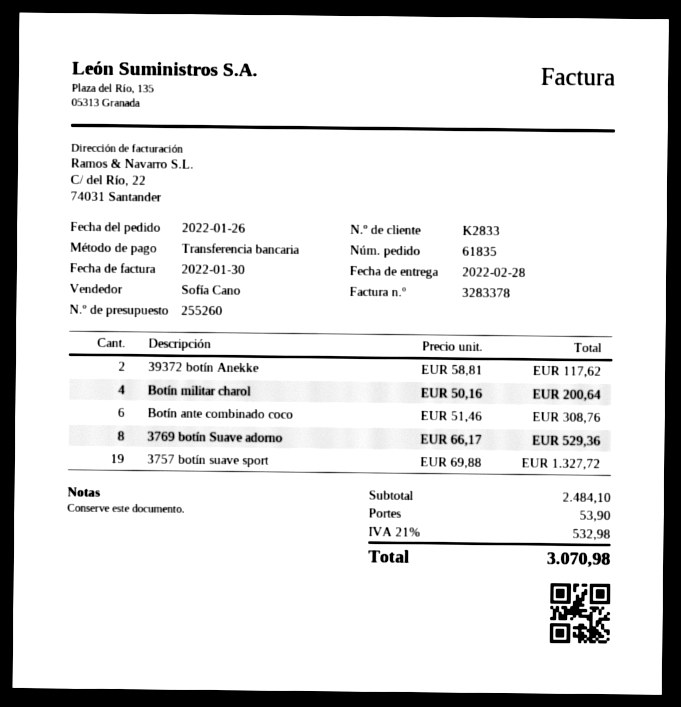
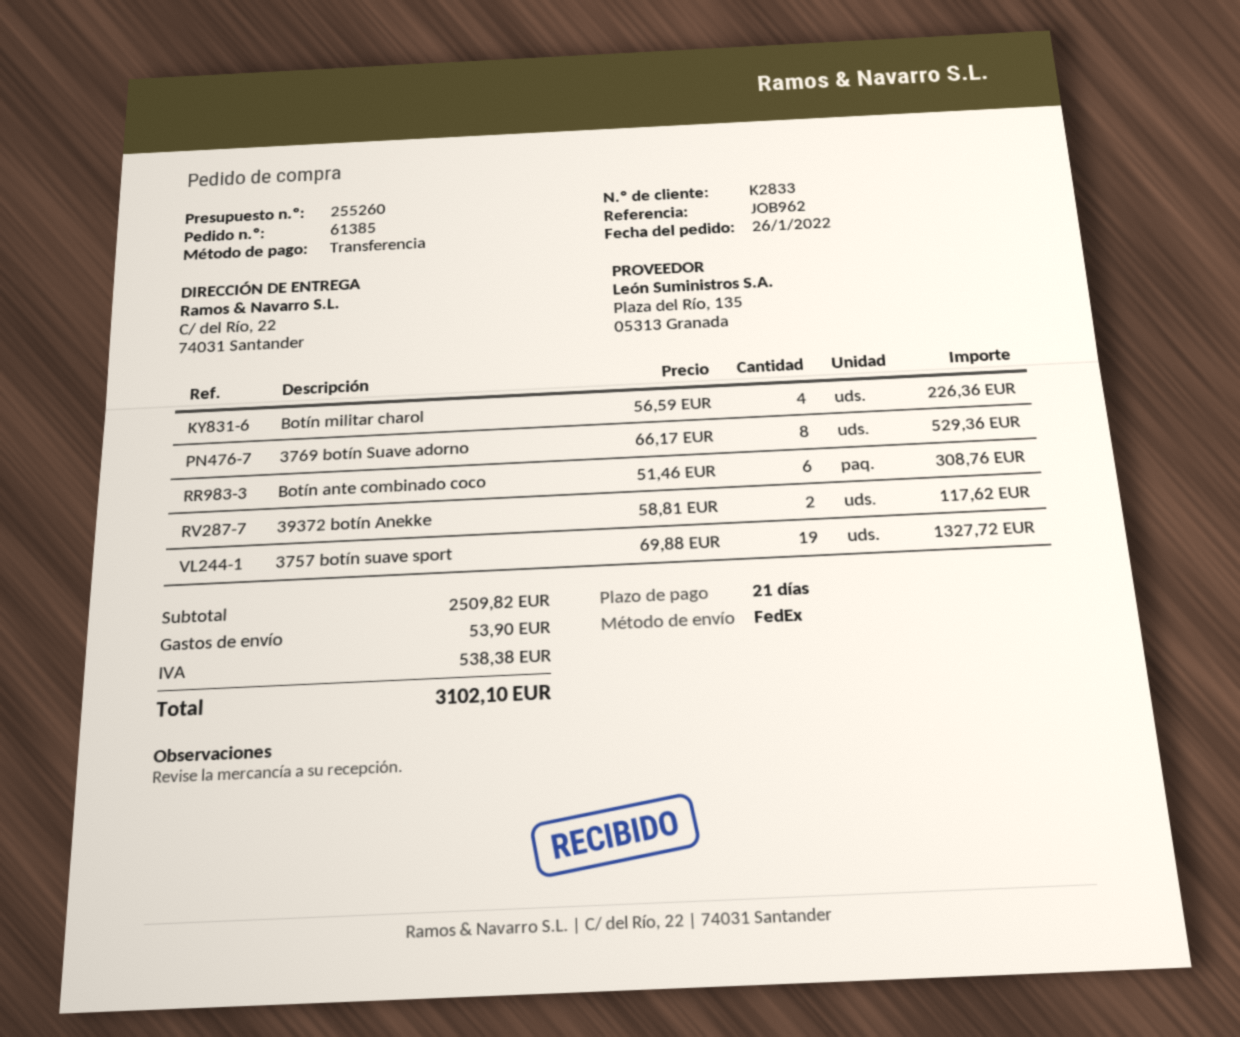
order number: 61835 -> 61385
Botín militar charol: 4 x 50.16 = 200.64 -> 4 x 56.59 = 226.36
subtotal: 2484.10 -> 2509.82
tax: 532.98 -> 538.38
total: 3070.98 -> 3102.10

